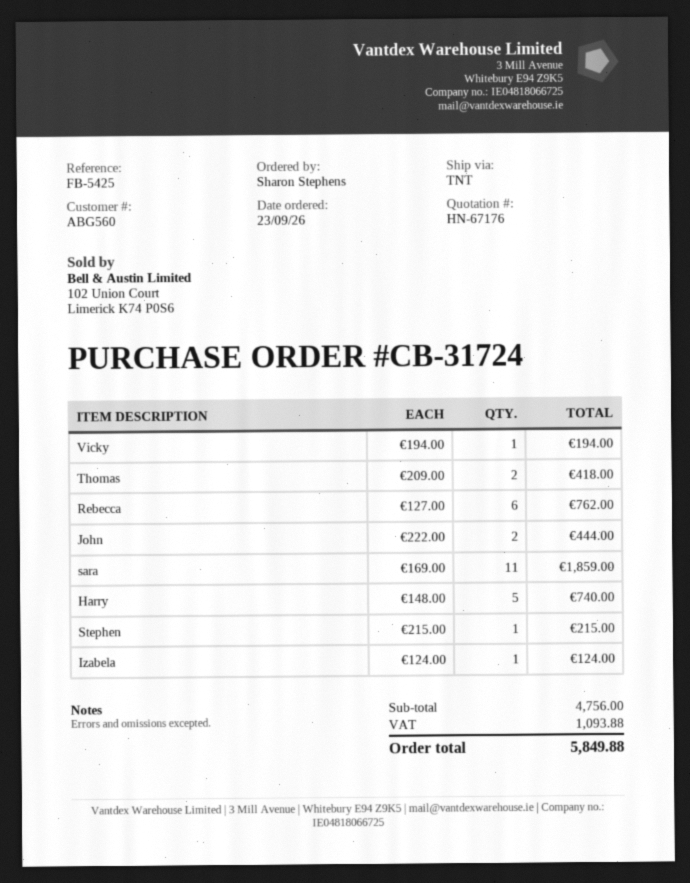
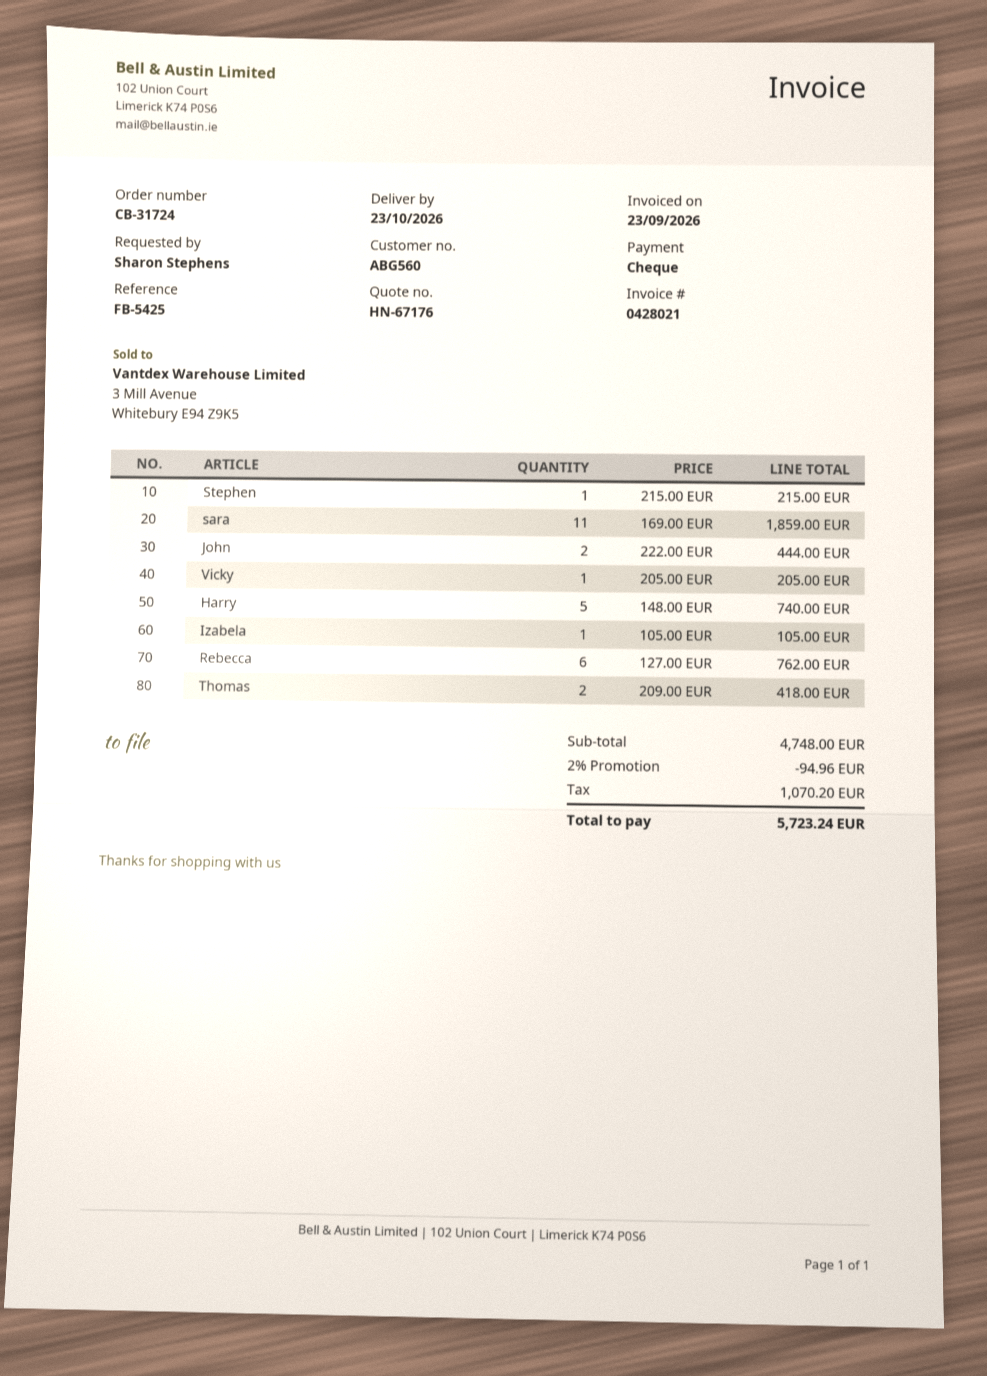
Vicky: 1 x 194.00 = 194.00 -> 1 x 205.00 = 205.00
Izabela: 1 x 124.00 = 124.00 -> 1 x 105.00 = 105.00
subtotal: 4756.00 -> 4748.00
discount: none -> 2% = 94.96
tax: 1093.88 -> 1070.20
total: 5849.88 -> 5723.24

